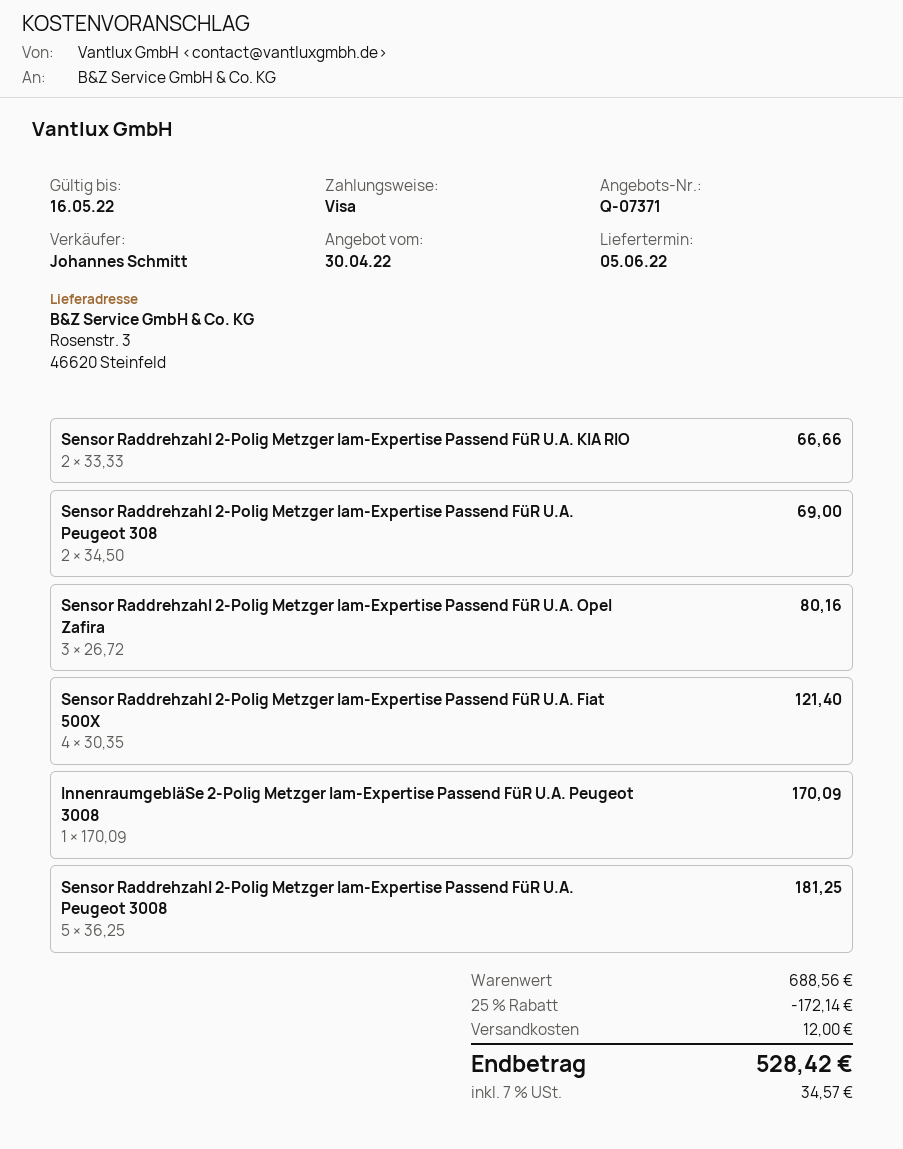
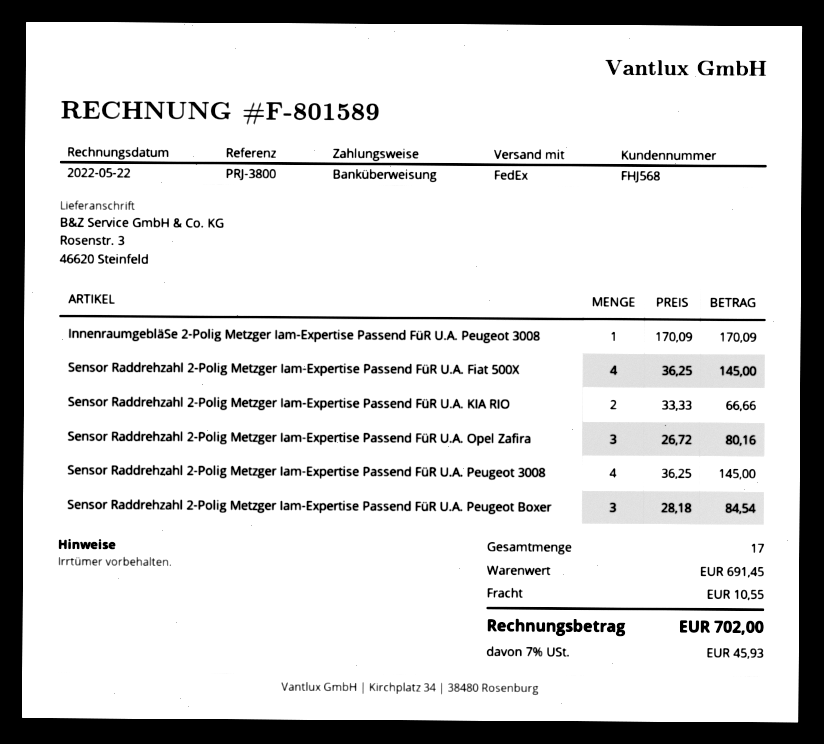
payment method: Visa -> bank transfer
Sensor Raddrehzahl 2-Polig Metzger Iam-Expertise Passend FüR U.A. Peugeot 308: 2 x 34.50 = 69.00 -> none
Sensor Raddrehzahl 2-Polig Metzger Iam-Expertise Passend FüR U.A. Fiat 500X: 4 x 30.35 = 121.40 -> 4 x 36.25 = 145.00
Sensor Raddrehzahl 2-Polig Metzger Iam-Expertise Passend FüR U.A. Peugeot 3008: 5 x 36.25 = 181.25 -> 4 x 36.25 = 145.00
Sensor Raddrehzahl 2-Polig Metzger Iam-Expertise Passend FüR U.A. Peugeot Boxer: none -> 3 x 28.18 = 84.54
subtotal: 688.56 -> 691.45
discount: 25% = 172.14 -> none
shipping: 12.00 -> 10.55
tax: 7% = 34.57 -> 7% = 45.93
total: 528.42 -> 702.00

